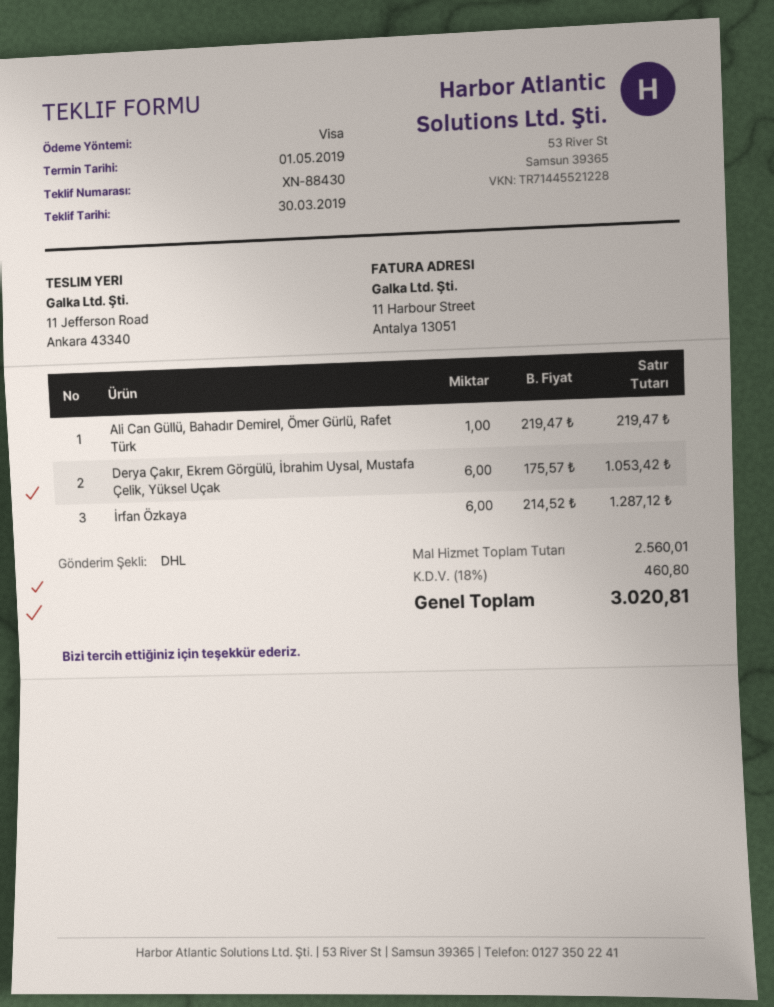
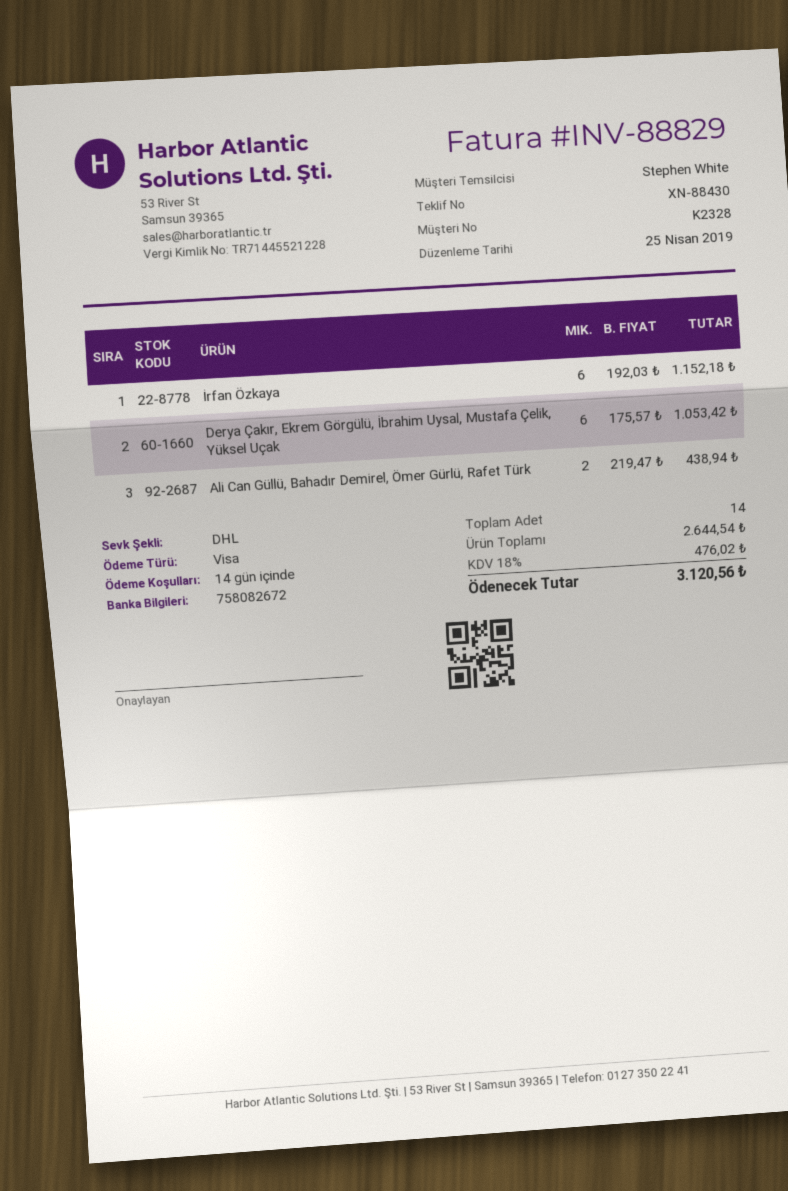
Ali Can Güllü, Bahadır Demirel, Ömer Gürlü, Rafet Türk: 1 x 219.47 = 219.47 -> 2 x 219.47 = 438.94
İrfan Özkaya: 6 x 214.52 = 1287.12 -> 6 x 192.03 = 1152.18
subtotal: 2560.01 -> 2644.54
tax: 18% = 460.80 -> 18% = 476.02
total: 3020.81 -> 3120.56

